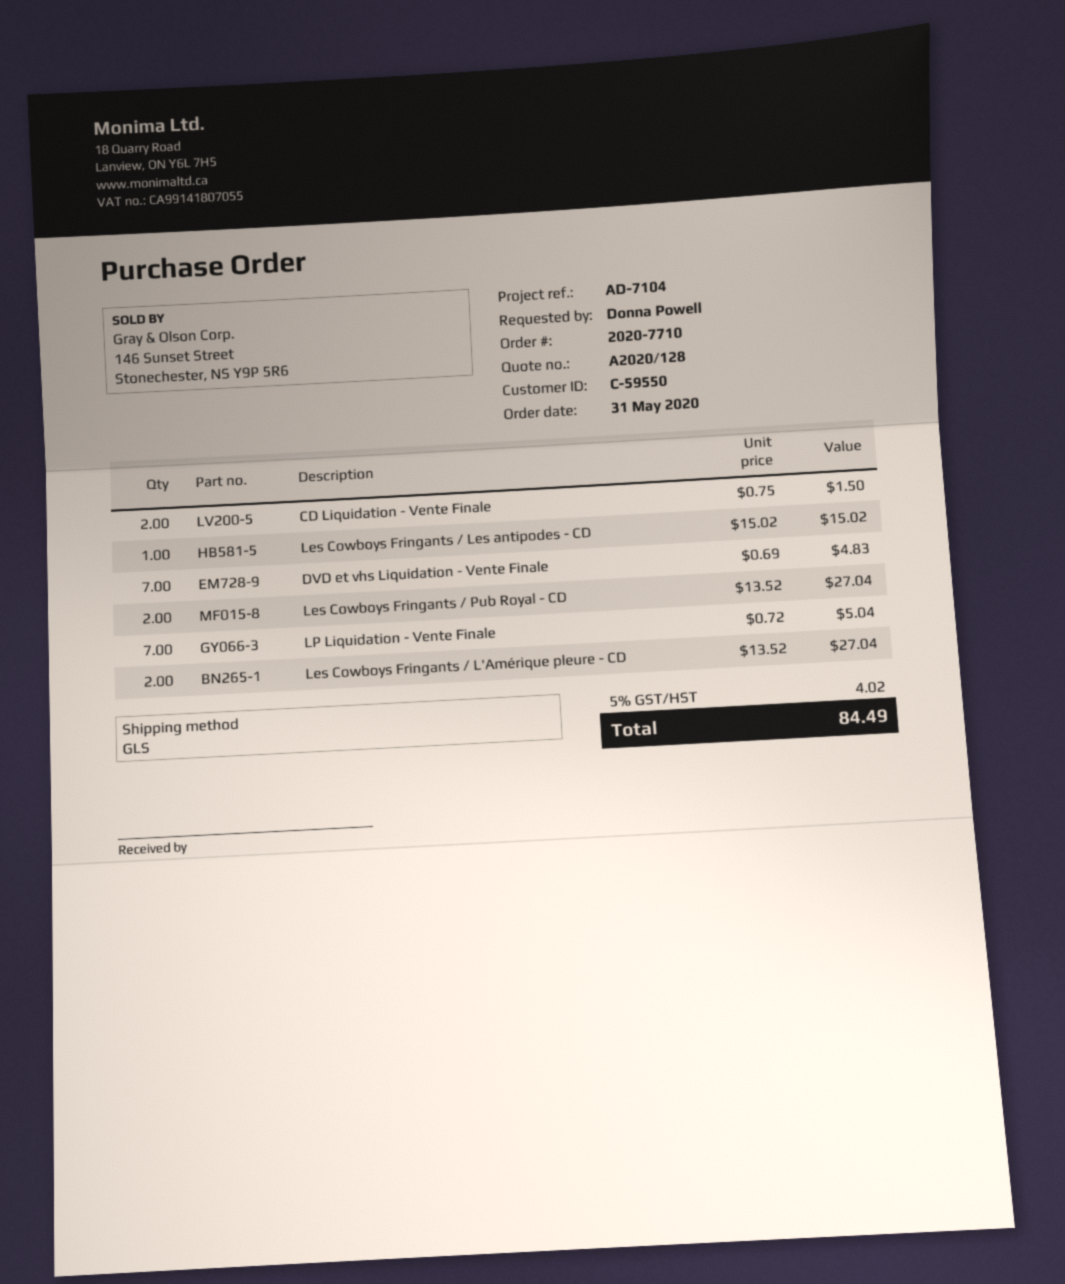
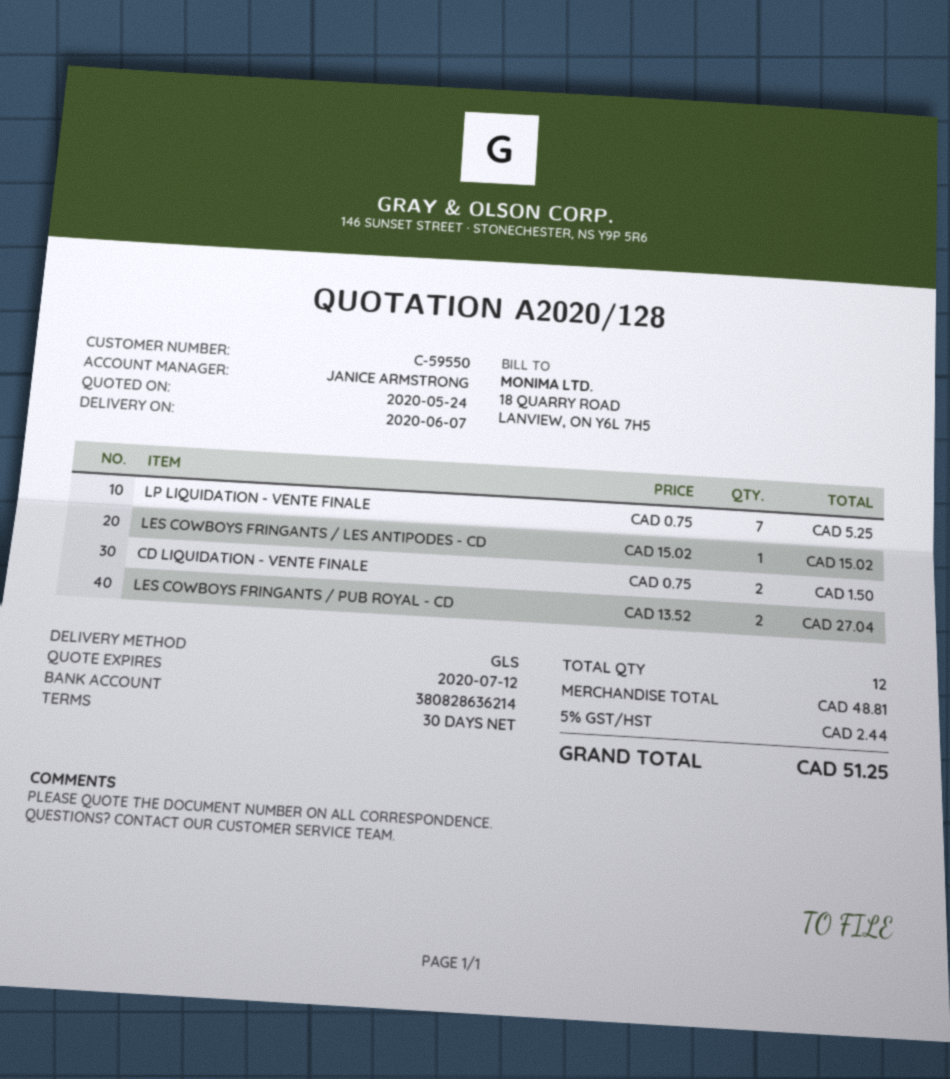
DVD et vhs Liquidation - Vente Finale: 7 x 0.69 = 4.83 -> none
LP Liquidation - Vente Finale: 7 x 0.72 = 5.04 -> 7 x 0.75 = 5.25
Les Cowboys Fringants / L'Amérique pleure - CD: 2 x 13.52 = 27.04 -> none
tax: 5% = 4.02 -> 5% = 2.44
total: 84.49 -> 51.25

